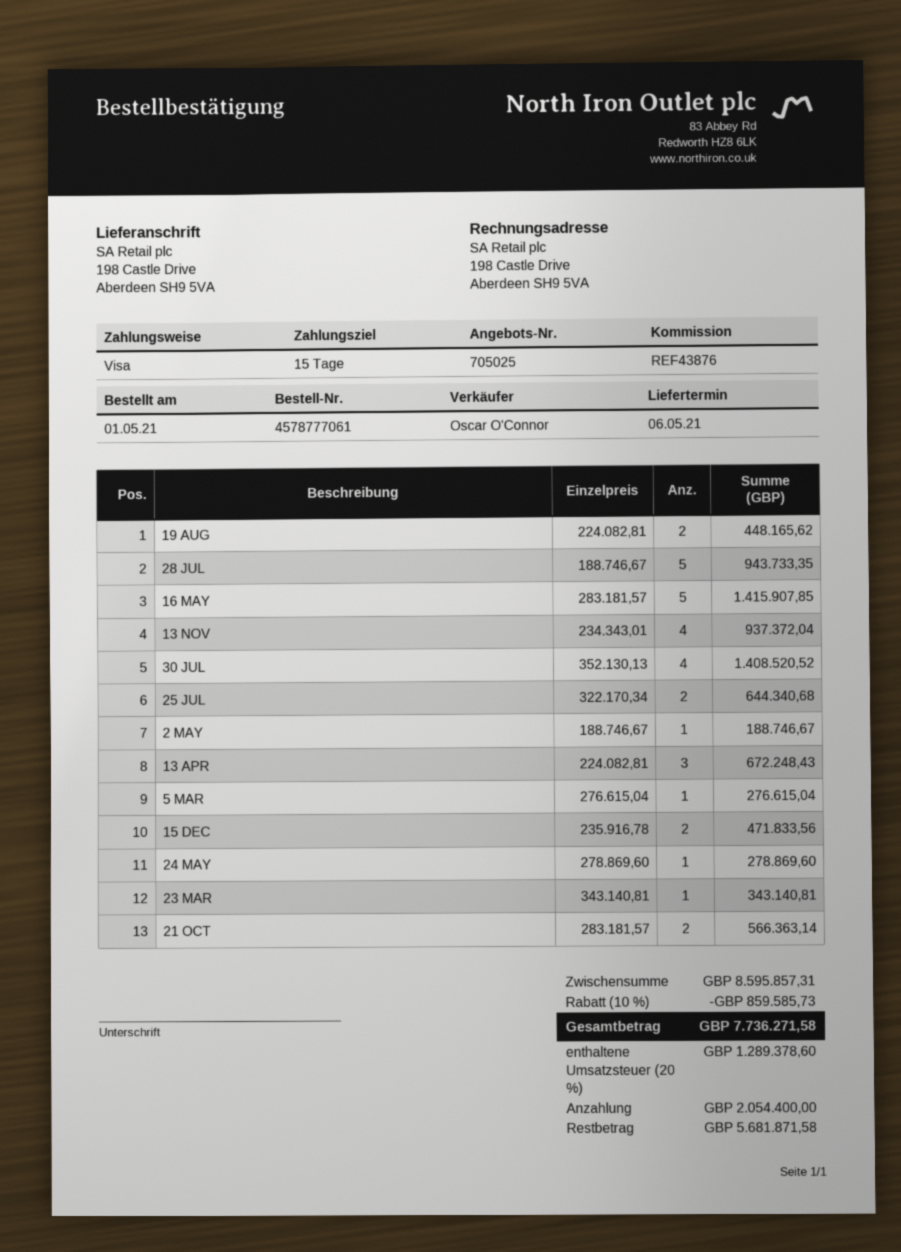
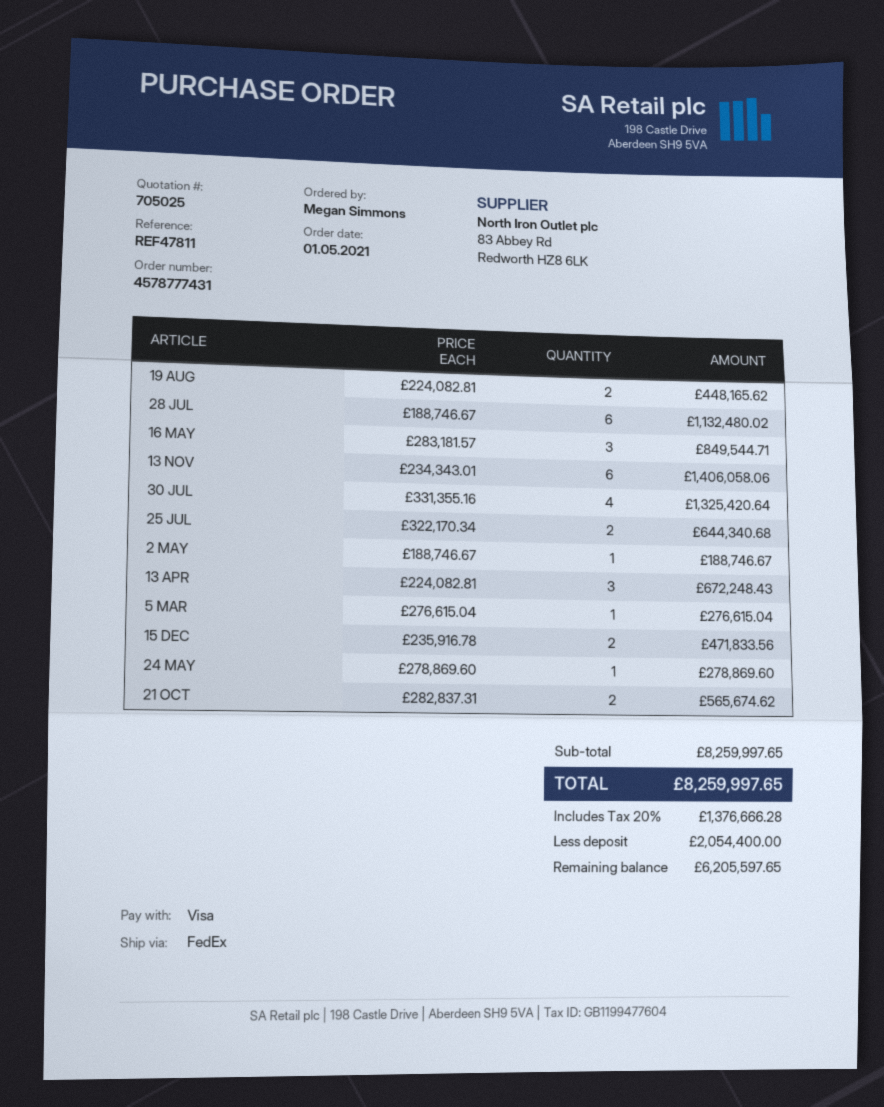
order number: 4578777061 -> 4578777431
reference: REF43876 -> REF47811
28 JUL: 5 x 188746.67 = 943733.35 -> 6 x 188746.67 = 1132480.02
16 MAY: 5 x 283181.57 = 1415907.85 -> 3 x 283181.57 = 849544.71
13 NOV: 4 x 234343.01 = 937372.04 -> 6 x 234343.01 = 1406058.06
30 JUL: 4 x 352130.13 = 1408520.52 -> 4 x 331355.16 = 1325420.64
23 MAR: 1 x 343140.81 = 343140.81 -> none
21 OCT: 2 x 283181.57 = 566363.14 -> 2 x 282837.31 = 565674.62
subtotal: 8595857.31 -> 8259997.65
discount: 10% = 859585.73 -> none
tax: 20% = 1289378.60 -> 20% = 1376666.28
total: 7736271.58 -> 8259997.65
balance: 5681871.58 -> 6205597.65

